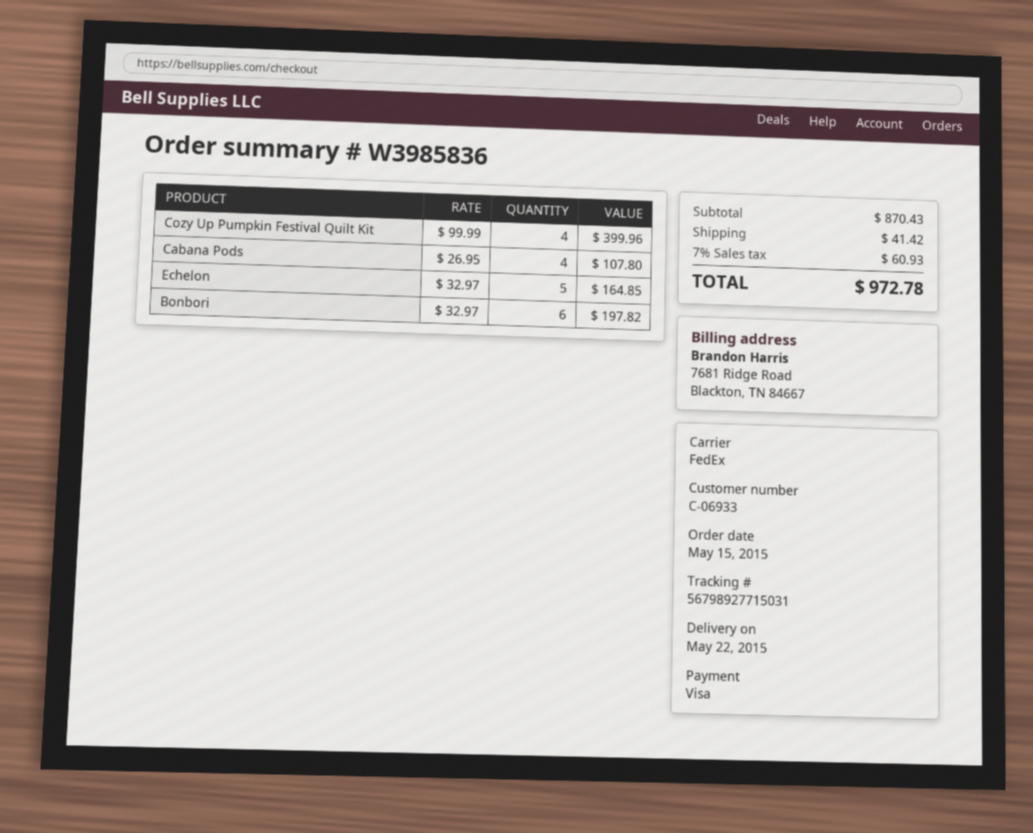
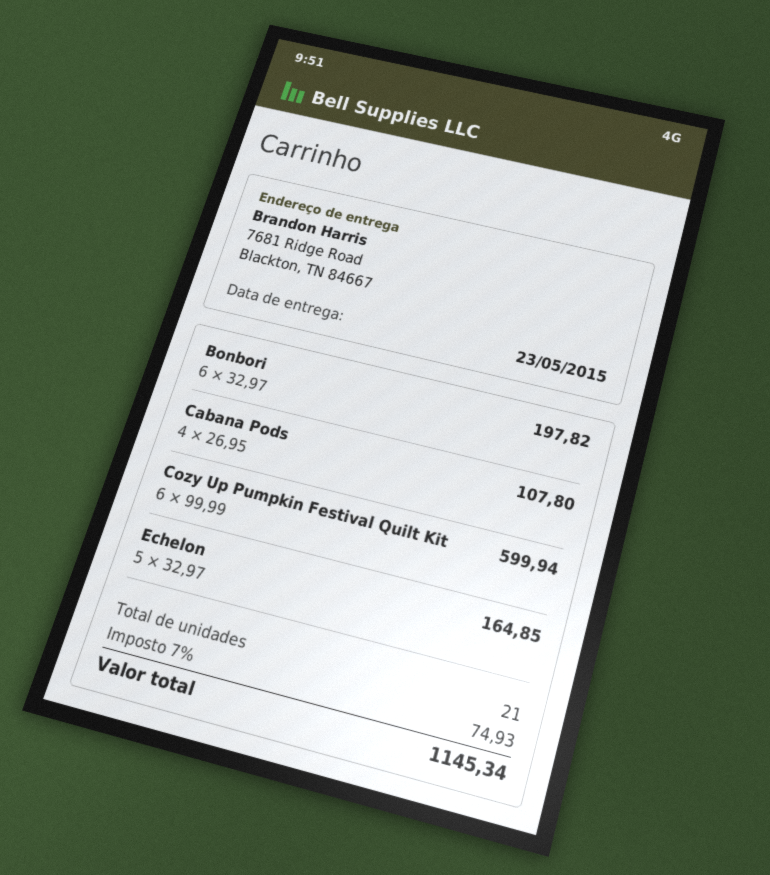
delivery date: 2015-05-22 -> 2015-05-23
Cozy Up Pumpkin Festival Quilt Kit: 4 x 99.99 = 399.96 -> 6 x 99.99 = 599.94
shipping: 41.42 -> none
tax: 7% = 60.93 -> 7% = 74.93
total: 972.78 -> 1145.34

